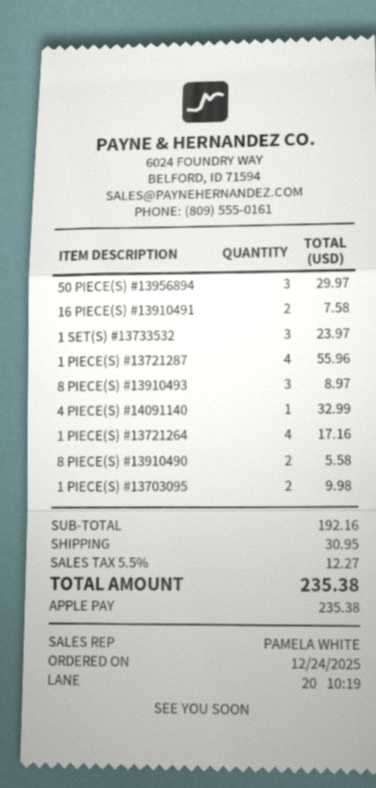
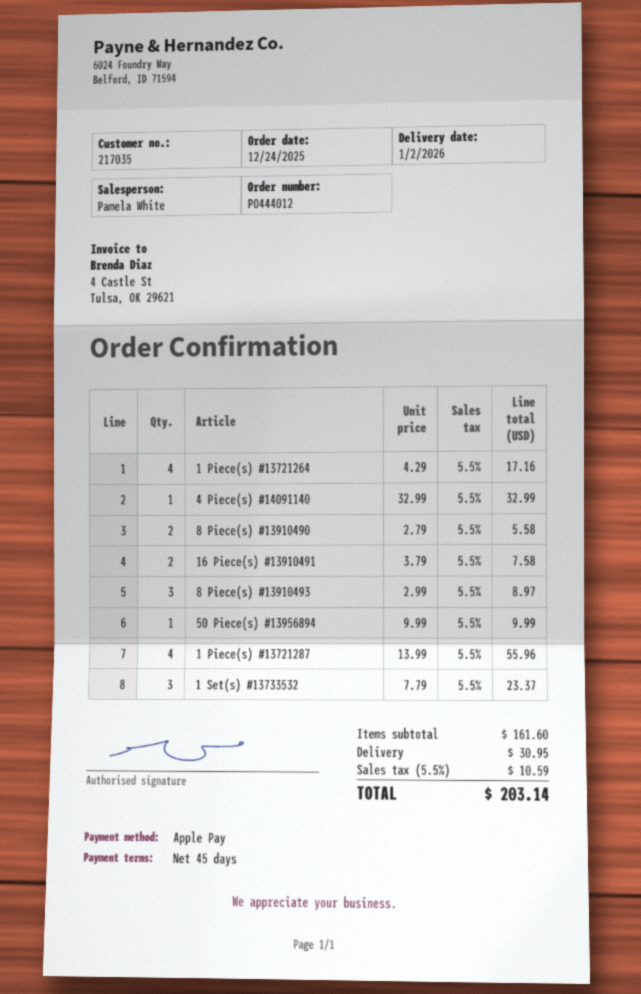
50 PIECE(S) #13956894: 3 for 29.97 -> 1 for 9.99
1 SET(S) #13733532: 3 for 23.97 -> 3 for 23.37
1 PIECE(S) #13703095: 2 for 9.98 -> none
subtotal: 192.16 -> 161.60
tax: 5.5% = 12.27 -> 5.5% = 10.59
total: 235.38 -> 203.14

